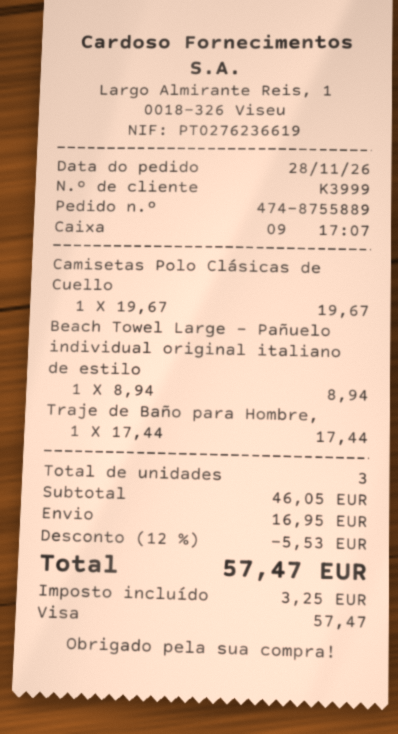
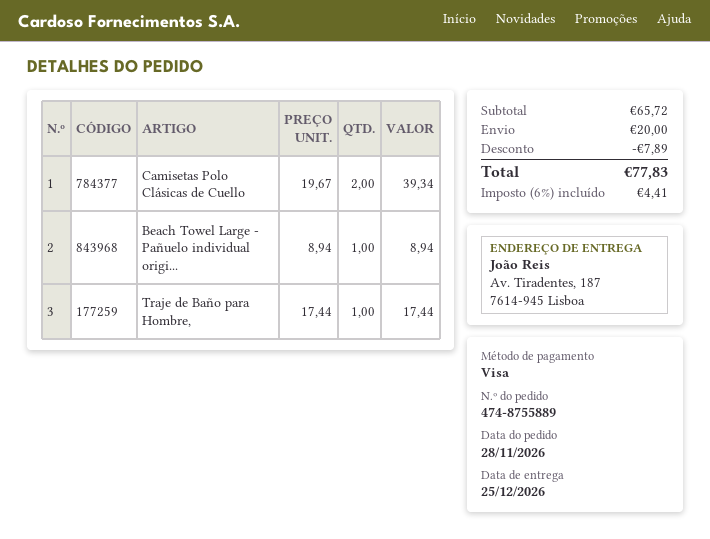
Camisetas Polo Clásicas de Cuello: 1 x 19.67 = 19.67 -> 2 x 19.67 = 39.34
subtotal: 46.05 -> 65.72
discount: 5.53 -> 7.89
shipping: 16.95 -> 20.00
tax: 3.25 -> 4.41
total: 57.47 -> 77.83

